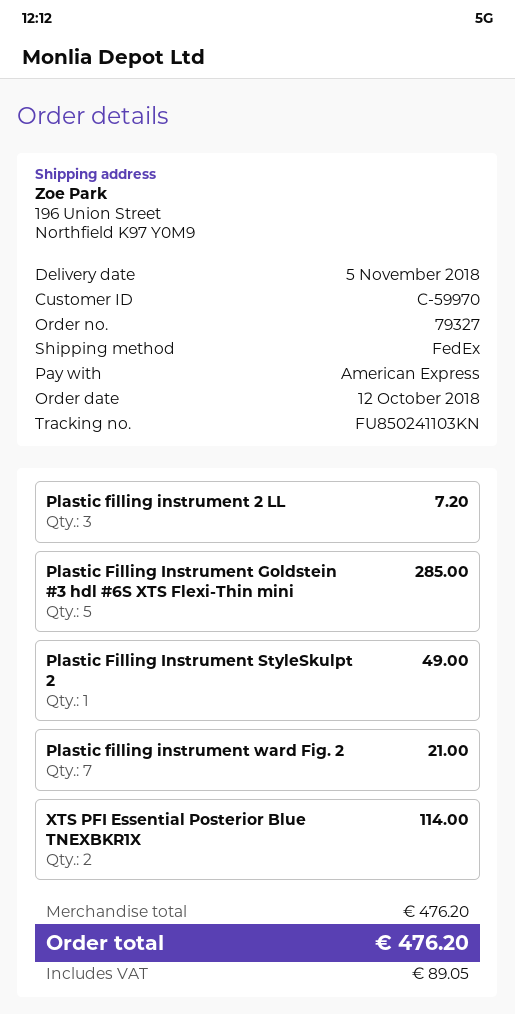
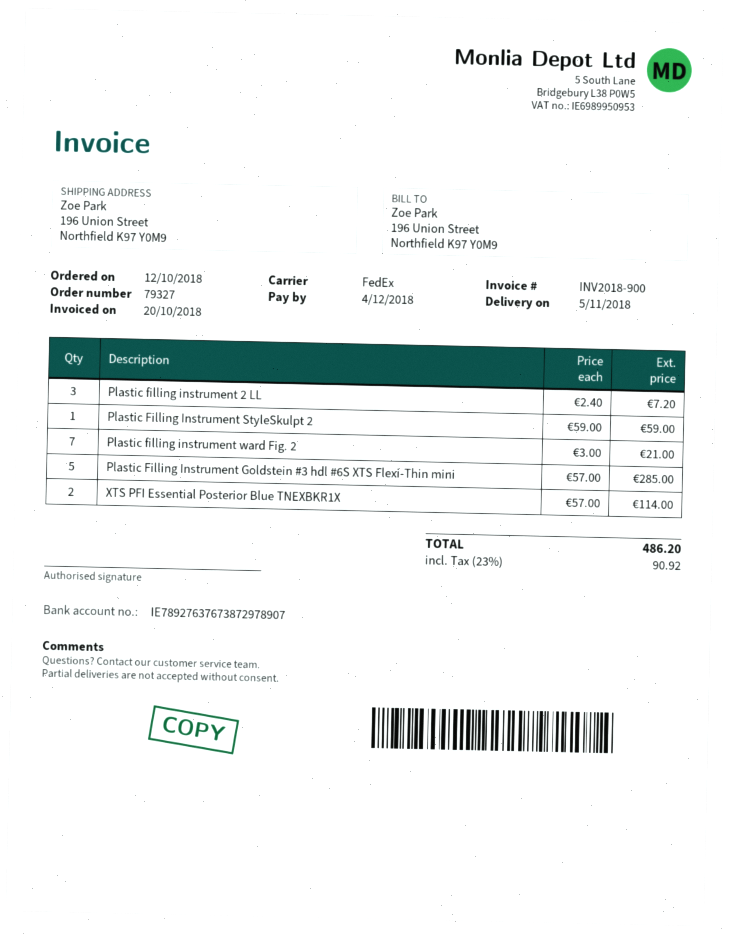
Plastic Filling Instrument StyleSkulpt 2: 1 for 49.00 -> 1 for 59.00
tax: 89.05 -> 90.92
total: 476.20 -> 486.20

